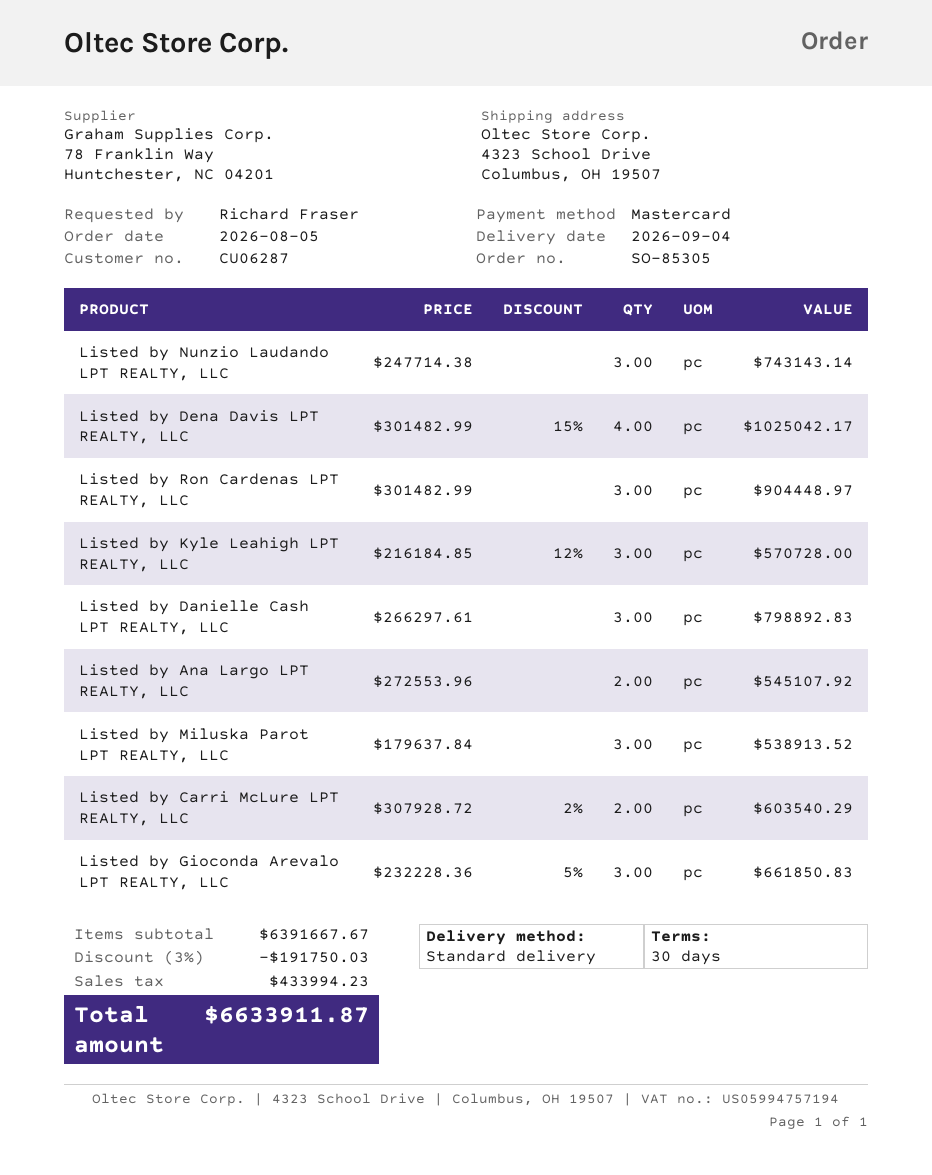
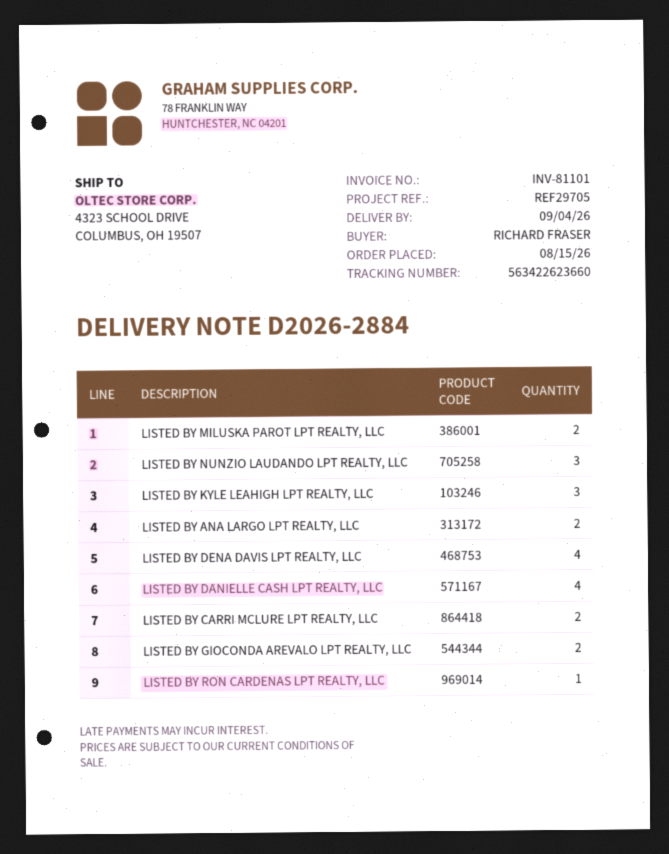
order date: 2026-08-05 -> 2026-08-15
Listed by Ron Cardenas LPT REALTY, LLC: 3 -> 1
Listed by Danielle Cash LPT REALTY, LLC: 3 -> 4
Listed by Miluska Parot LPT REALTY, LLC: 3 -> 2
Listed by Gioconda Arevalo LPT REALTY, LLC: 3 -> 2

